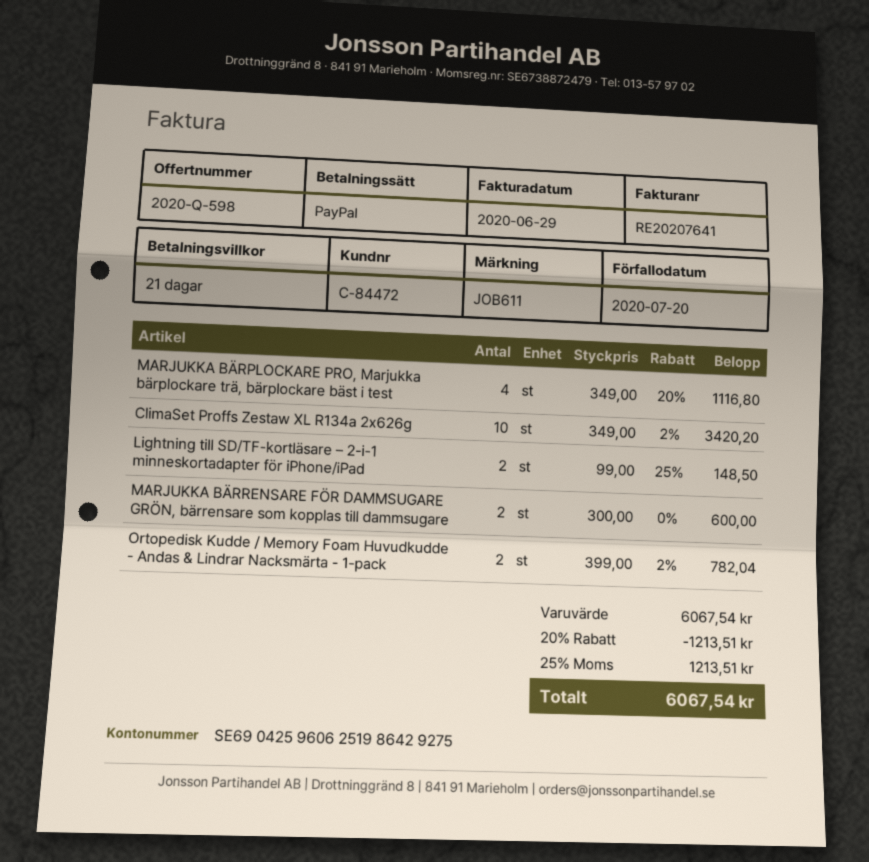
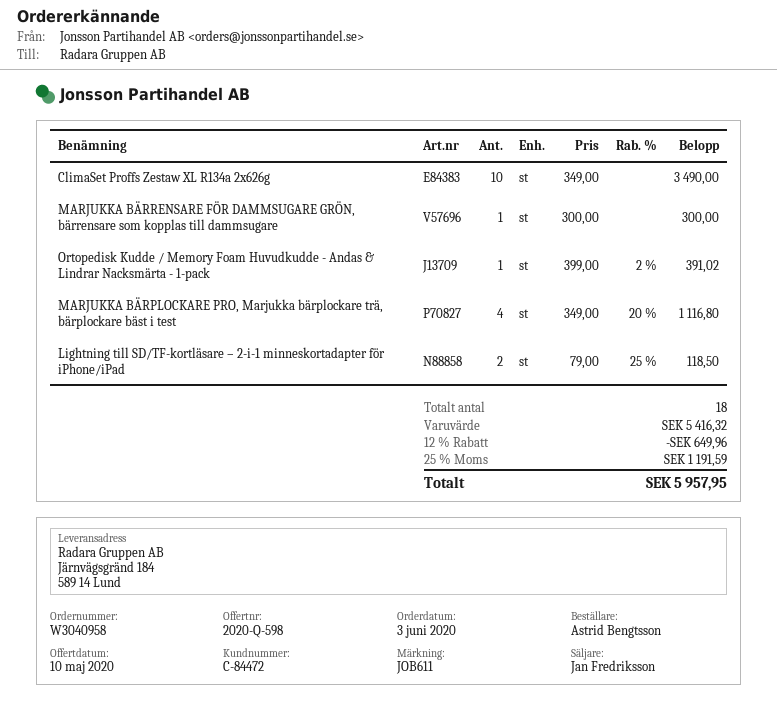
ClimaSet Proffs Zestaw XL R134a 2x626g: 10 x 349.00 - 2% = 3420.20 -> 10 x 349.00 = 3490.00
Lightning till SD/TF-kortläsare – 2-i-1 minneskortadapter för iPhone/iPad: 2 x 99.00 - 25% = 148.50 -> 2 x 79.00 - 25% = 118.50
MARJUKKA BÄRRENSARE FÖR DAMMSUGARE GRÖN, bärrensare som kopplas till dammsugare: 2 x 300.00 = 600.00 -> 1 x 300.00 = 300.00
Ortopedisk Kudde / Memory Foam Huvudkudde - Andas & Lindrar Nacksmärta - 1-pack: 2 x 399.00 - 2% = 782.04 -> 1 x 399.00 - 2% = 391.02
subtotal: 6067.54 -> 5416.32
discount: 20% = 1213.51 -> 12% = 649.96
tax: 25% = 1213.51 -> 25% = 1191.59
total: 6067.54 -> 5957.95

